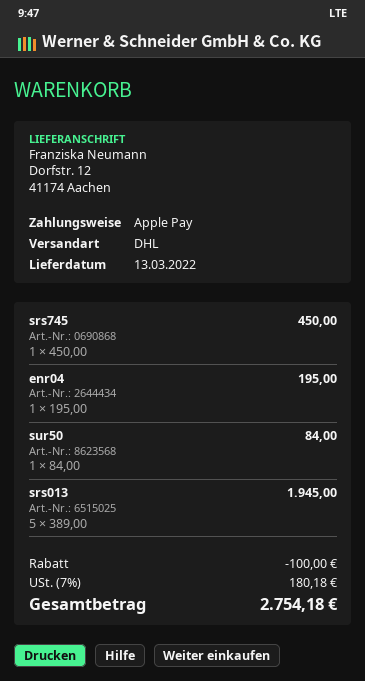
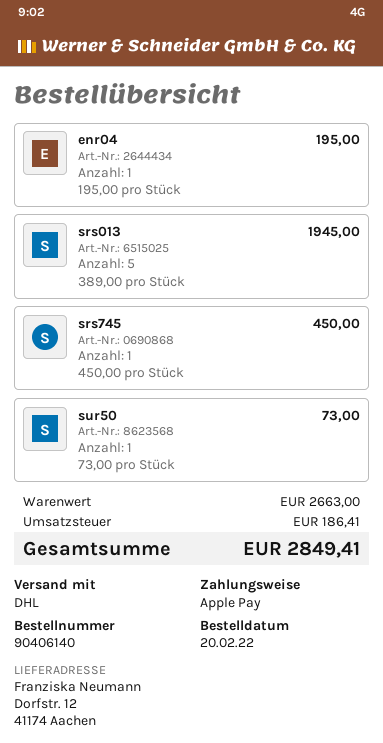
sur50: 1 x 84.00 = 84.00 -> 1 x 73.00 = 73.00
discount: 100.00 -> none
tax: 180.18 -> 186.41
total: 2754.18 -> 2849.41

